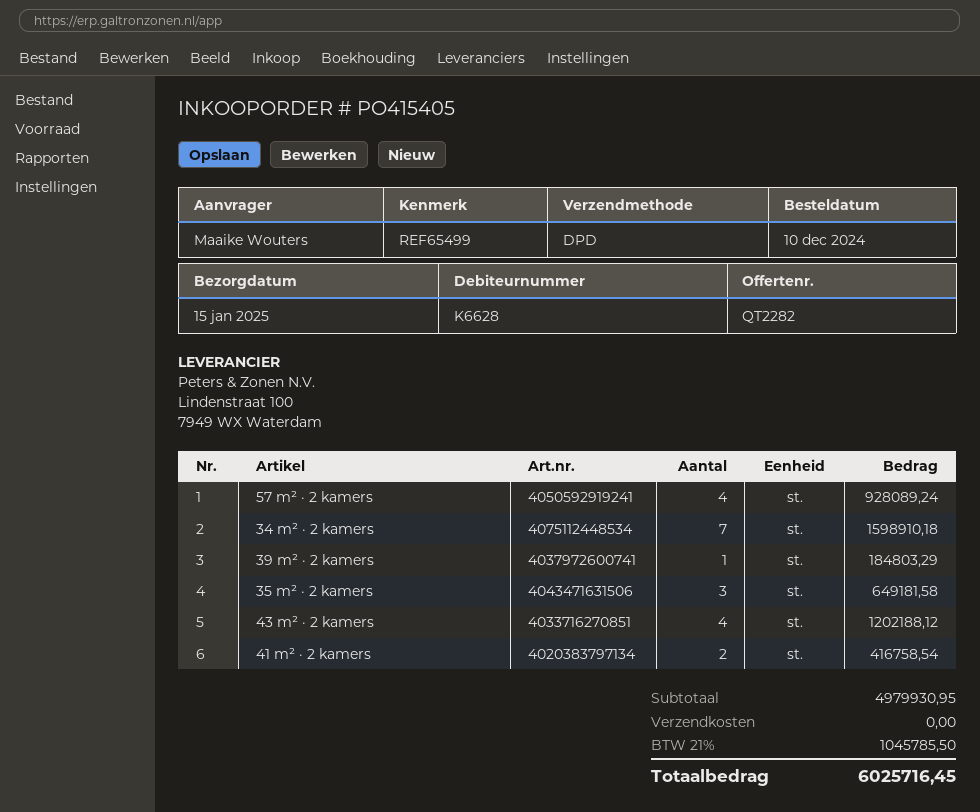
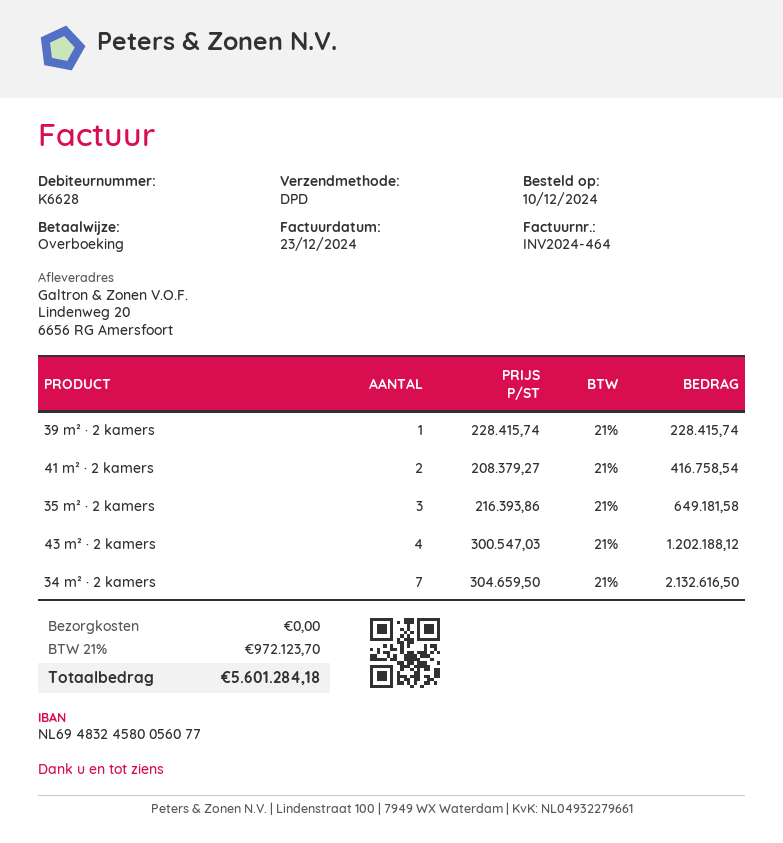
57 m² · 2 kamers: 4 for 928089.24 -> none
34 m² · 2 kamers: 7 for 1598910.18 -> 7 for 2132616.50
39 m² · 2 kamers: 1 for 184803.29 -> 1 for 228415.74
tax: 21% = 1045785.50 -> 21% = 972123.70
total: 6025716.45 -> 5601284.18

